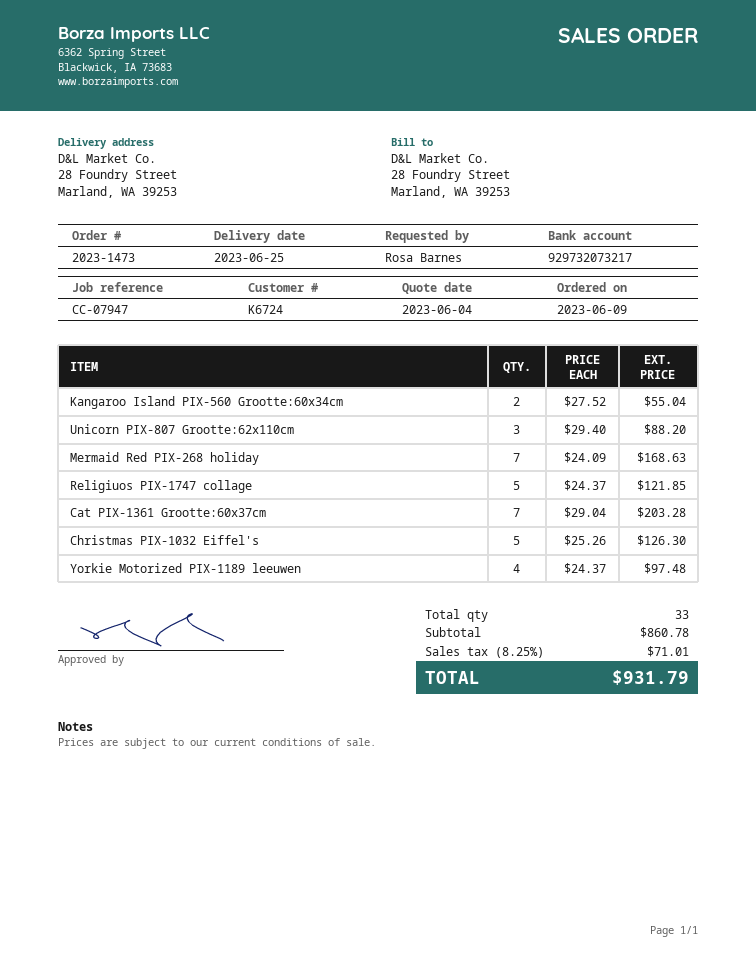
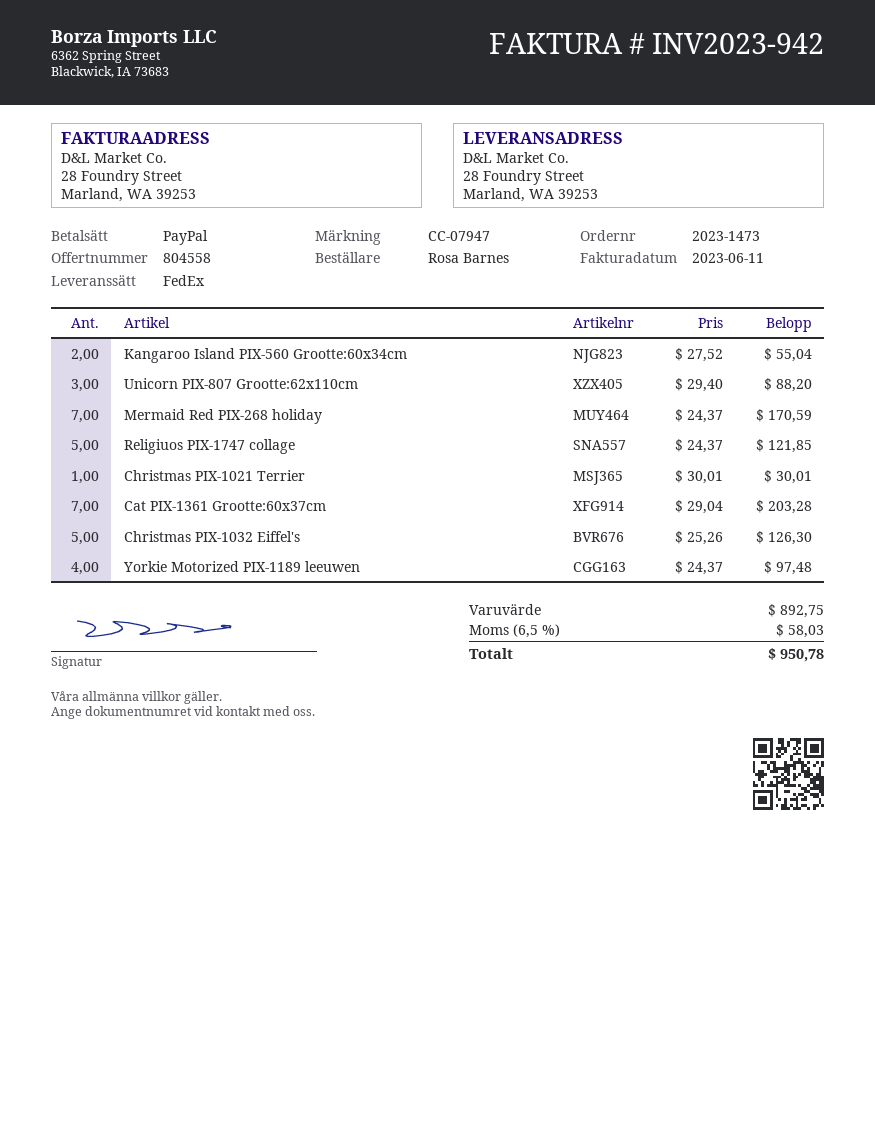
Mermaid Red PIX-268 holiday: 7 x 24.09 = 168.63 -> 7 x 24.37 = 170.59
Christmas PIX-1021 Terrier: none -> 1 x 30.01 = 30.01
subtotal: 860.78 -> 892.75
tax: 8.25% = 71.01 -> 6.5% = 58.03
total: 931.79 -> 950.78

